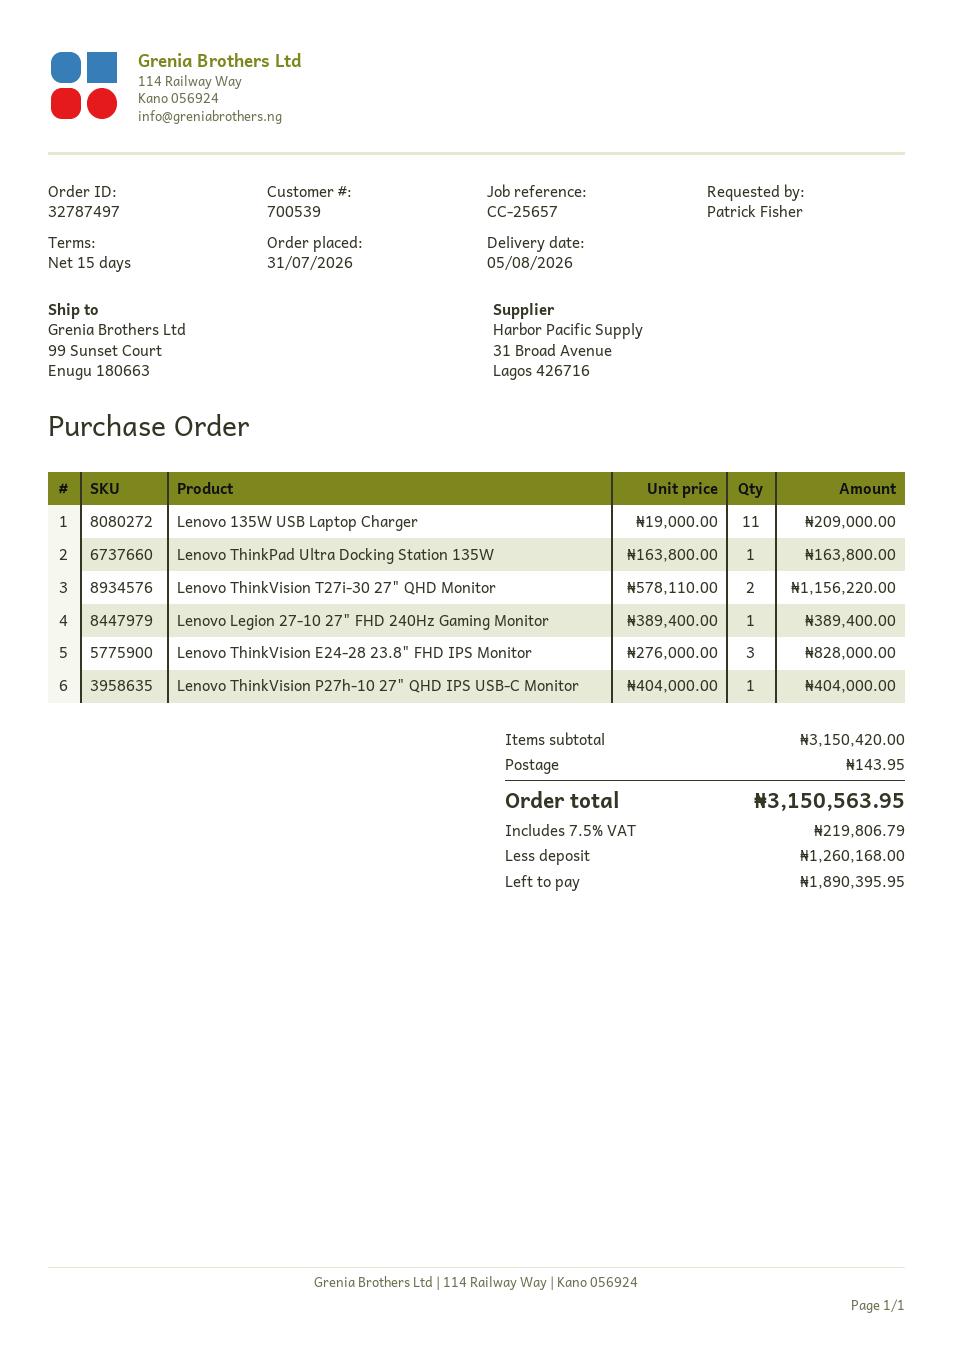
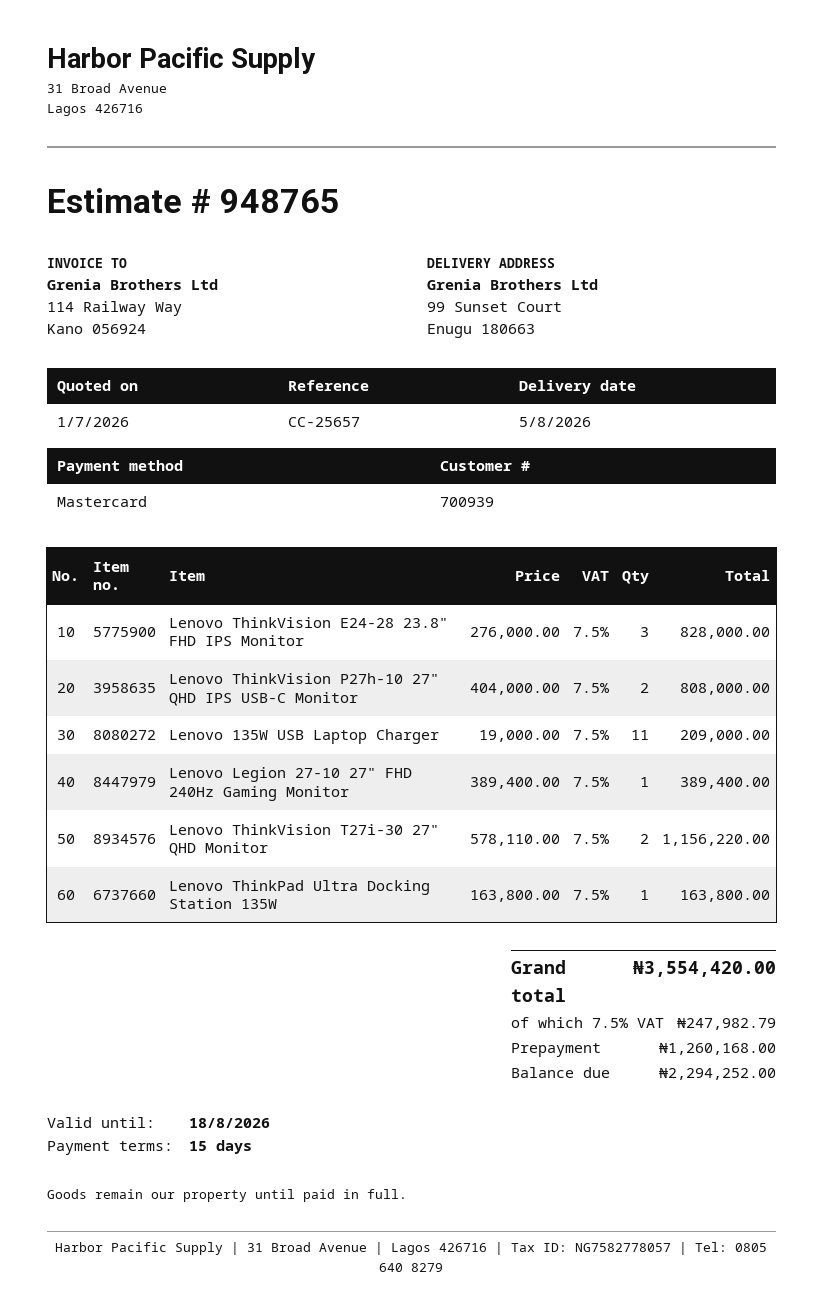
customer number: 700539 -> 700939
Lenovo ThinkVision P27h-10 27" QHD IPS USB-C Monitor: 1 x 404000.00 = 404000.00 -> 2 x 404000.00 = 808000.00
shipping: 143.95 -> none
tax: 7.5% = 219806.79 -> 7.5% = 247982.79
total: 3150563.95 -> 3554420.00
balance: 1890395.95 -> 2294252.00

